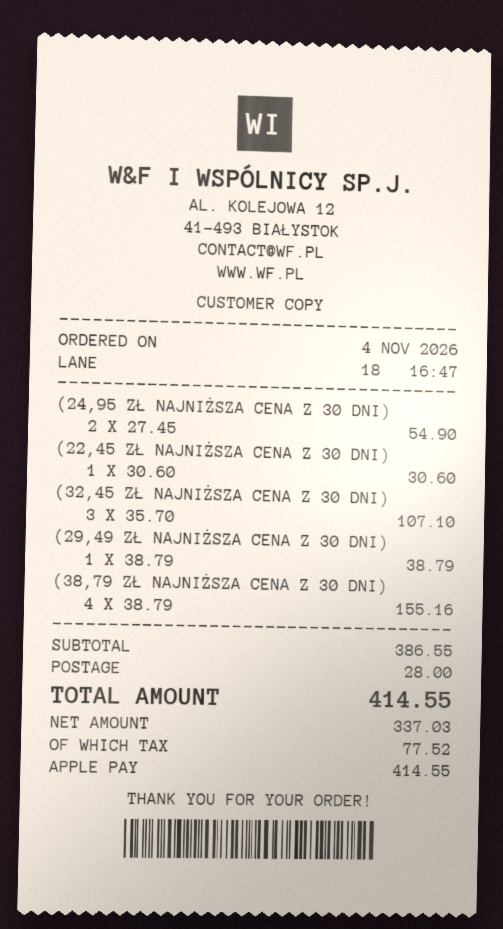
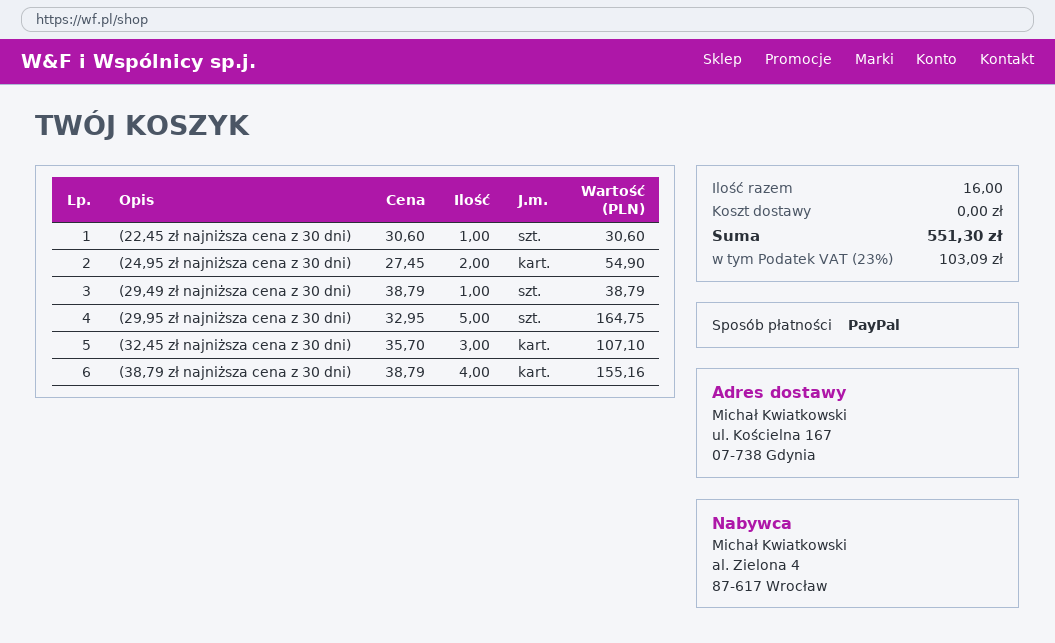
payment method: Apple Pay -> PayPal
(29,95 zł najniższa cena z 30 dni): none -> 5 x 32.95 = 164.75
shipping: 28.00 -> 0.00
tax: 77.52 -> 103.09
total: 414.55 -> 551.30

